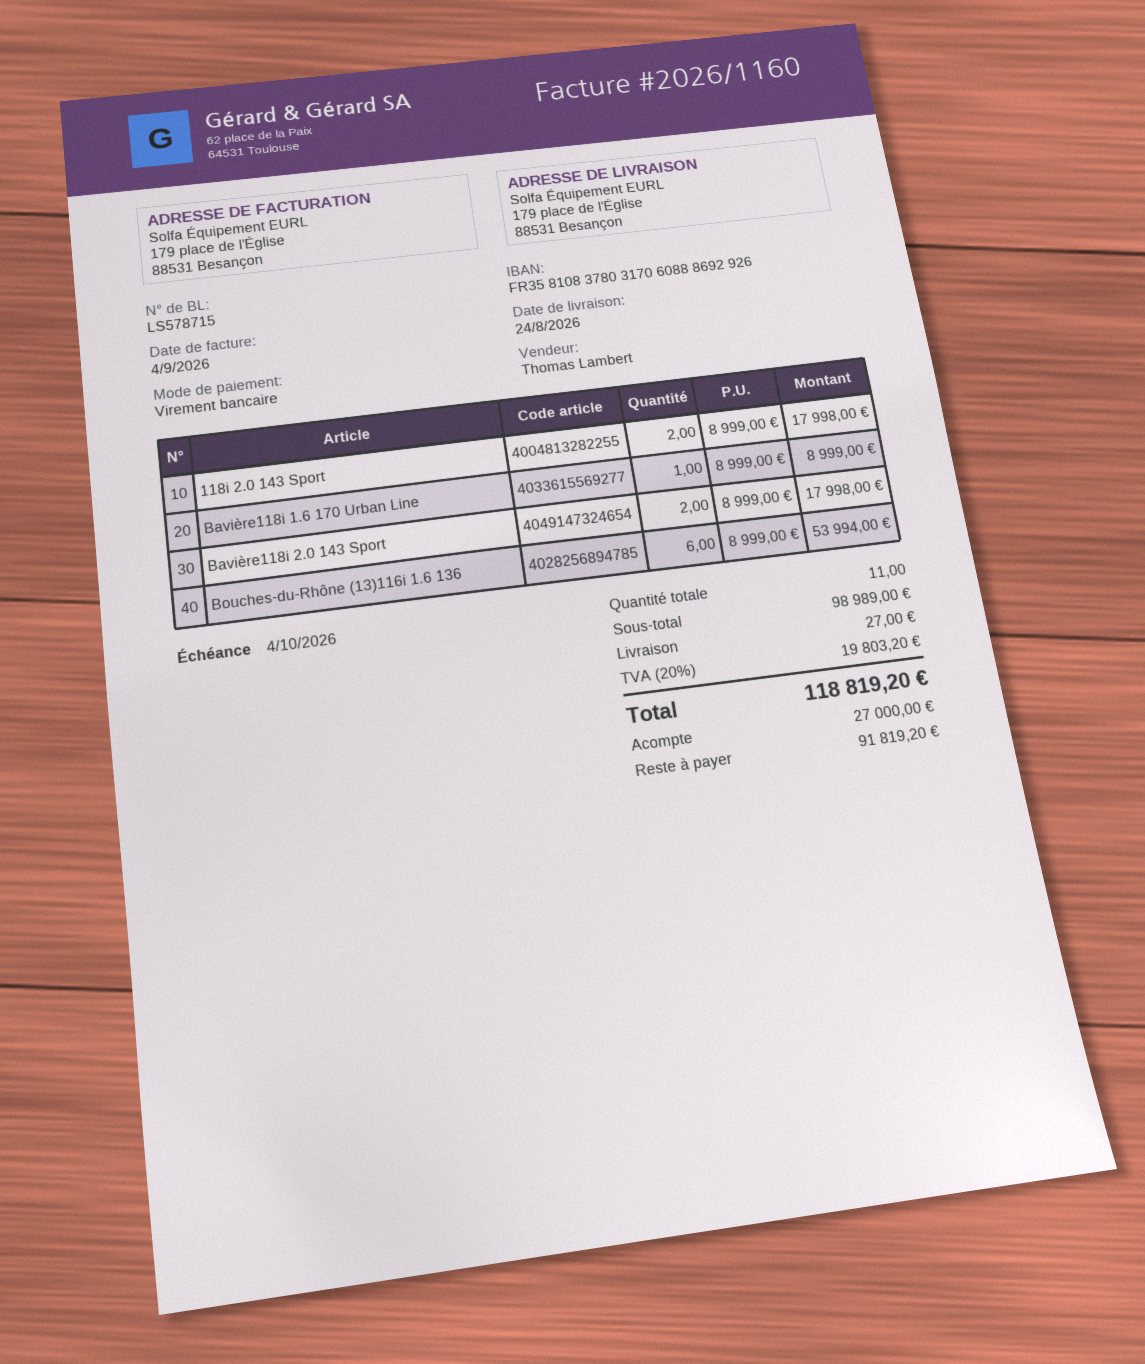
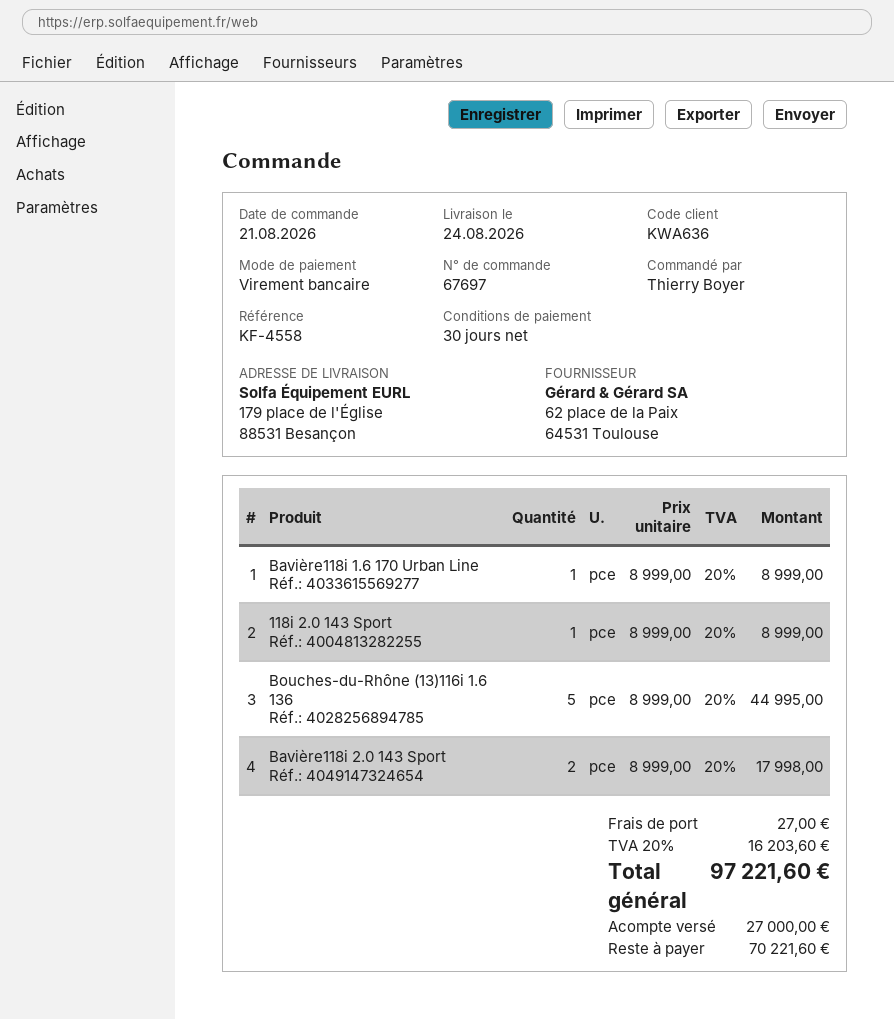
118i 2.0 143 Sport: 2 x 8999.00 = 17998.00 -> 1 x 8999.00 = 8999.00
Bouches-du-Rhône (13)116i 1.6 136: 6 x 8999.00 = 53994.00 -> 5 x 8999.00 = 44995.00
tax: 20% = 19803.20 -> 20% = 16203.60
total: 118819.20 -> 97221.60
balance: 91819.20 -> 70221.60

